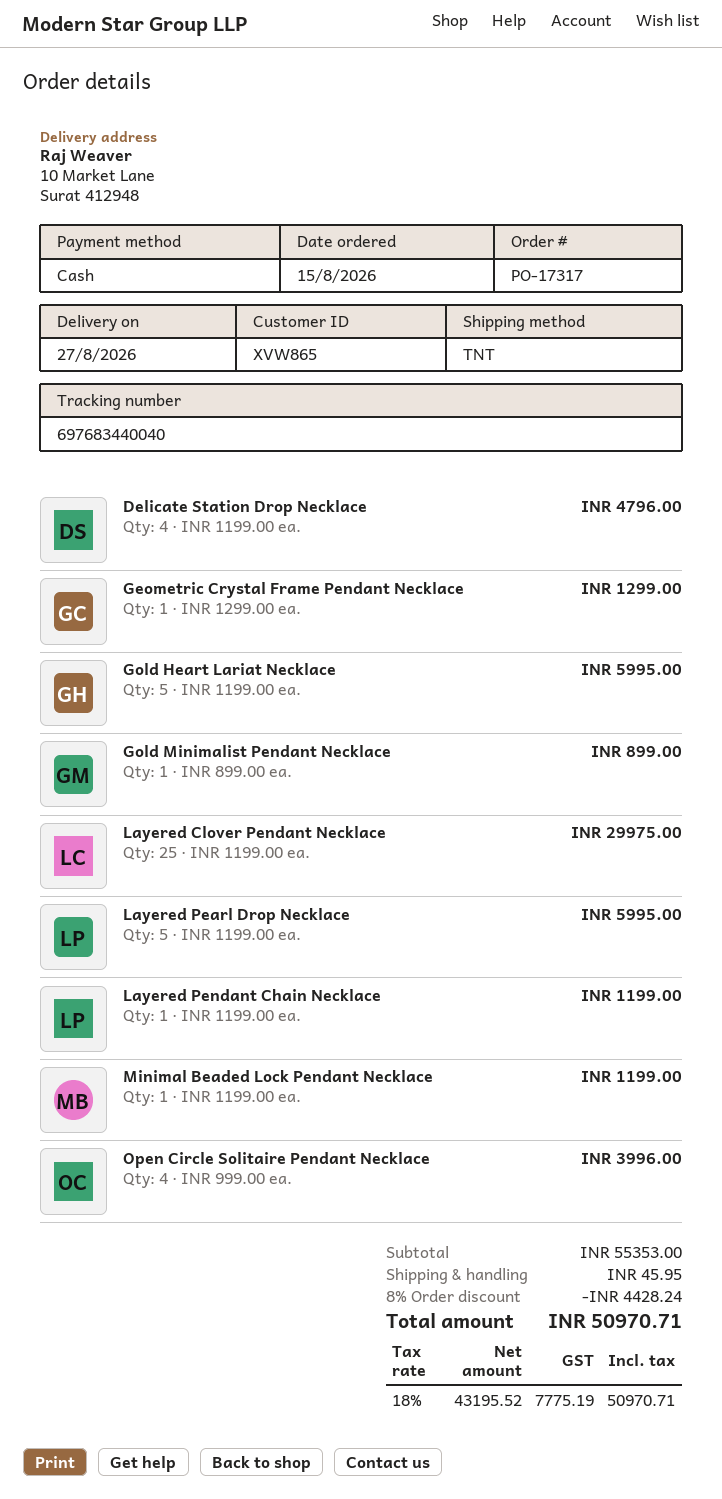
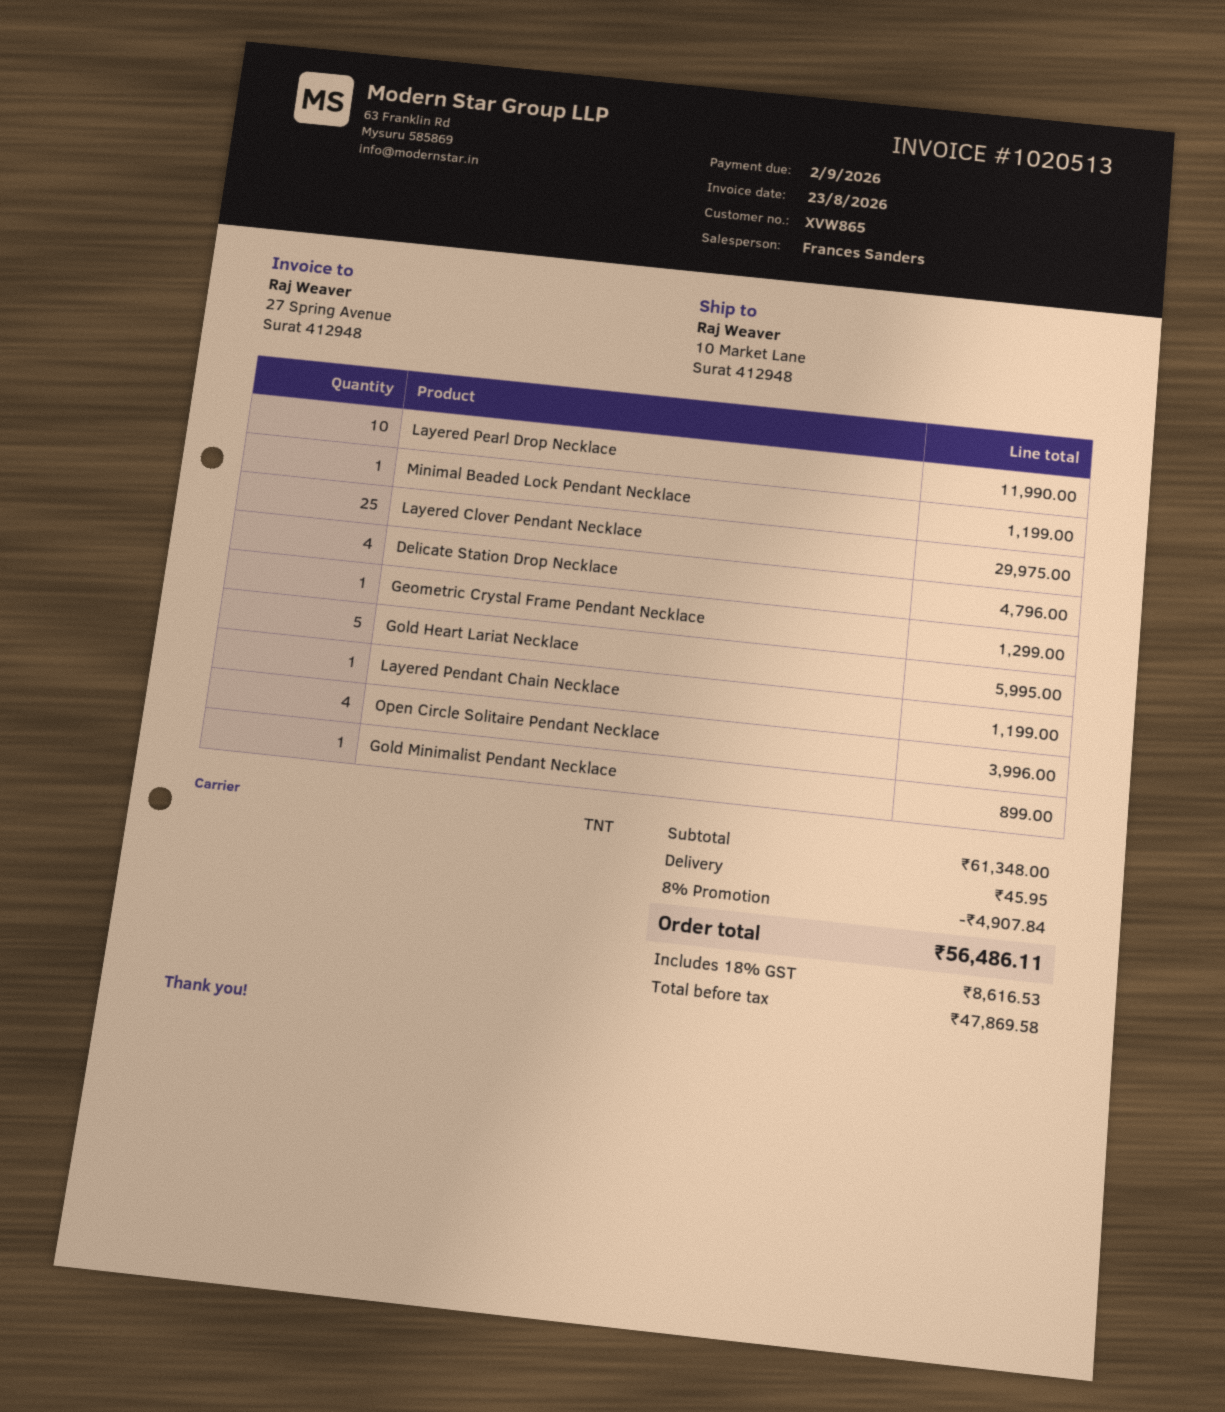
Layered Pearl Drop Necklace: 5 for 5995.00 -> 10 for 11990.00
subtotal: 55353.00 -> 61348.00
discount: 8% = 4428.24 -> 8% = 4907.84
net: 43195.52 -> 47869.58
tax: 18% = 7775.19 -> 18% = 8616.53
total: 50970.71 -> 56486.11

